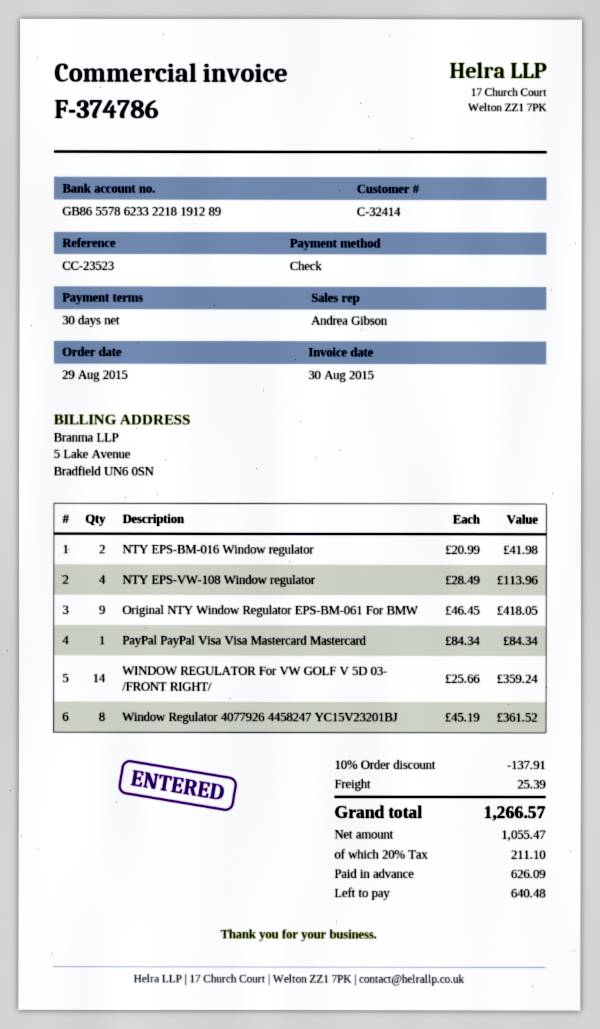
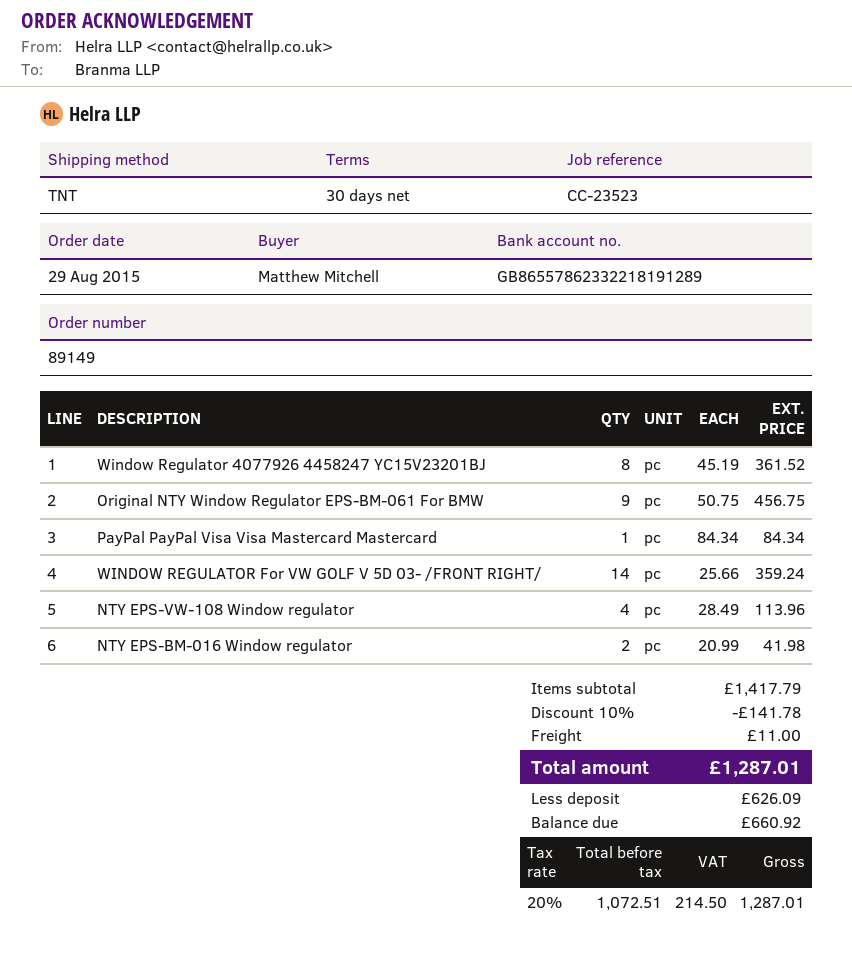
Original NTY Window Regulator EPS-BM-061 For BMW: 9 x 46.45 = 418.05 -> 9 x 50.75 = 456.75
discount: 10% = 137.91 -> 10% = 141.78
shipping: 25.39 -> 11.00
net: 1055.47 -> 1072.51
tax: 20% = 211.10 -> 20% = 214.50
total: 1266.57 -> 1287.01
balance: 640.48 -> 660.92

